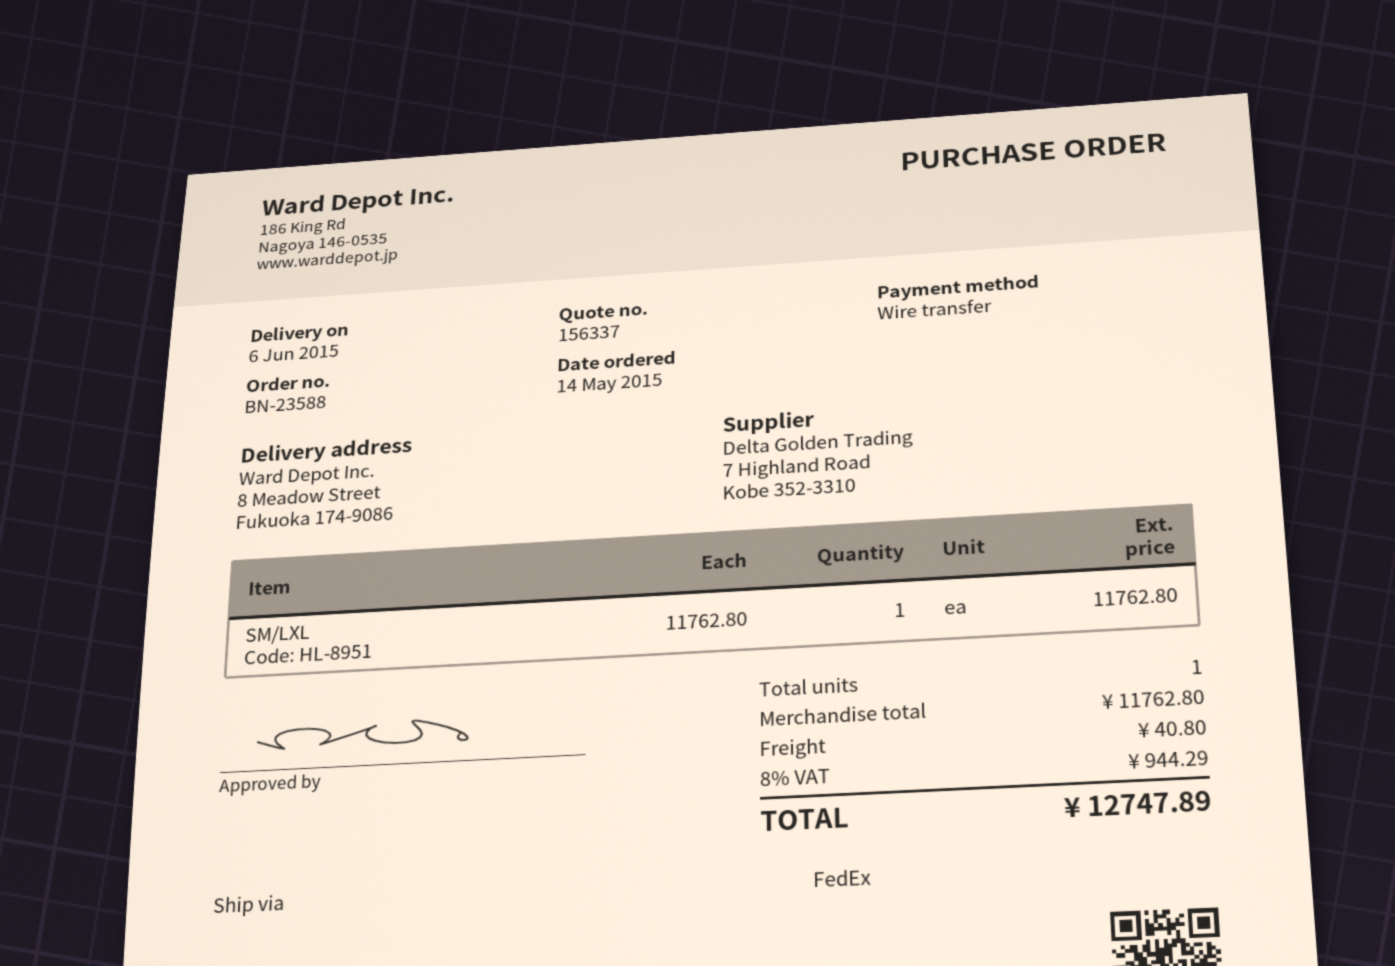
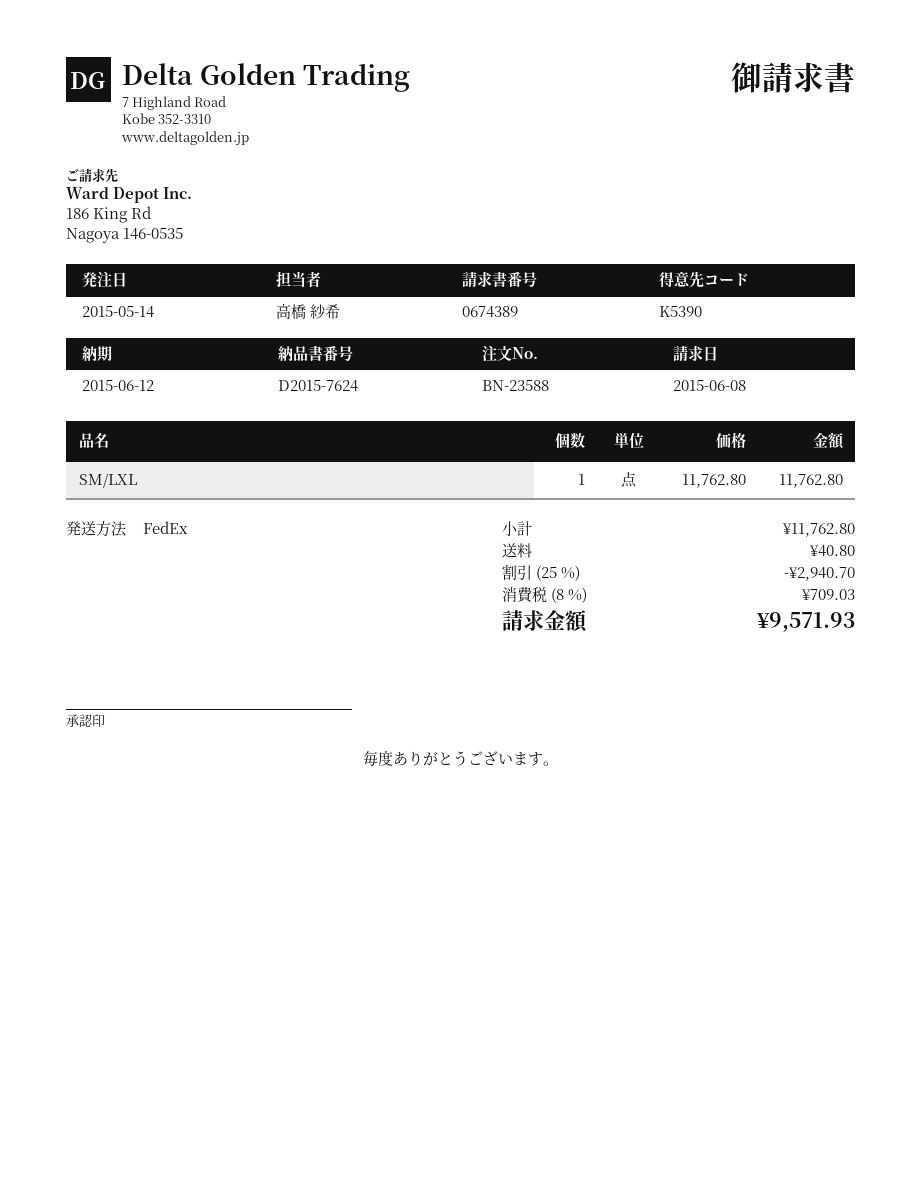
delivery date: 2015-06-06 -> 2015-06-12
discount: none -> 25% = 2940.70
tax: 8% = 944.29 -> 8% = 709.03
total: 12747.89 -> 9571.93

